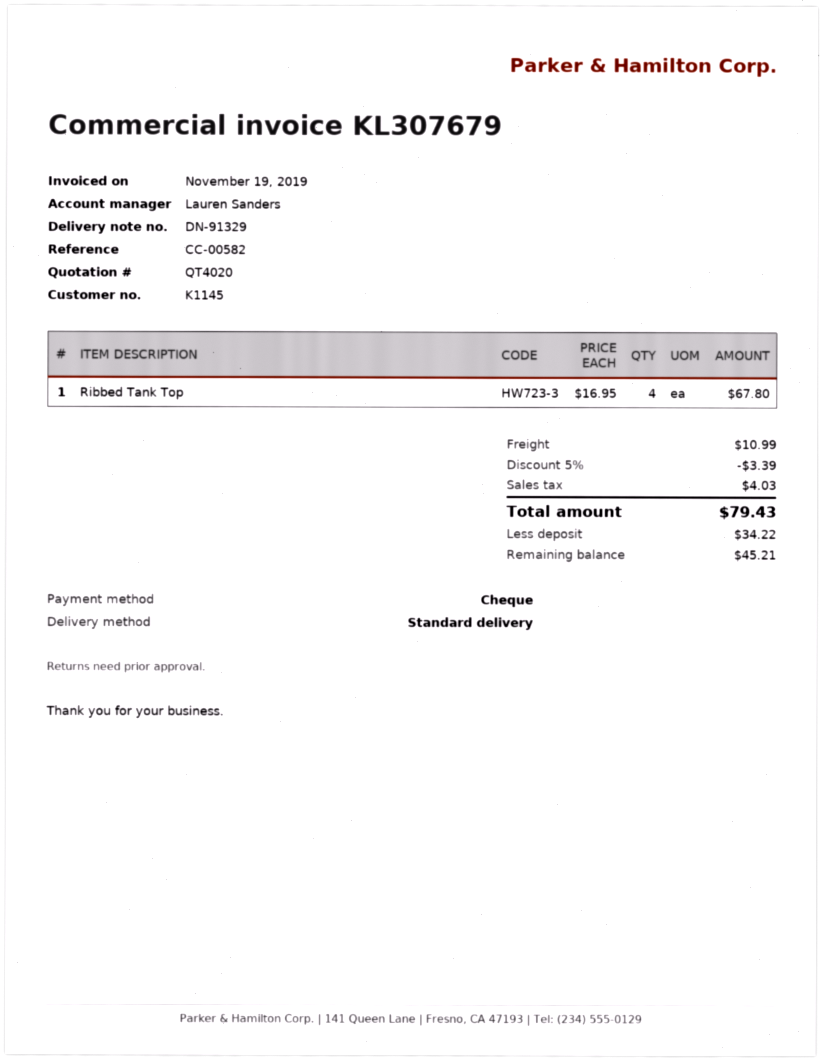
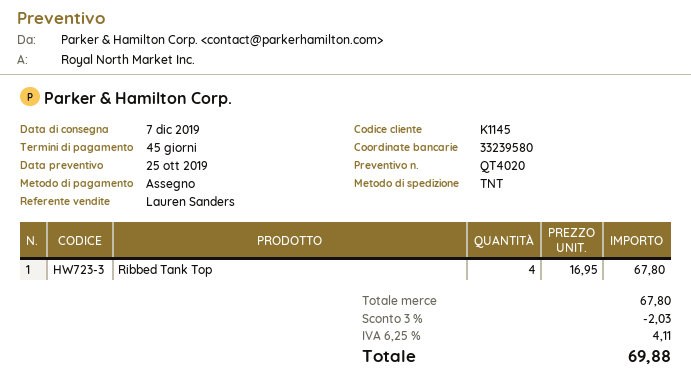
shipping method: standard -> TNT
discount: 5% = 3.39 -> 3% = 2.03
shipping: 10.99 -> none
tax: 4.03 -> 4.11
total: 79.43 -> 69.88

